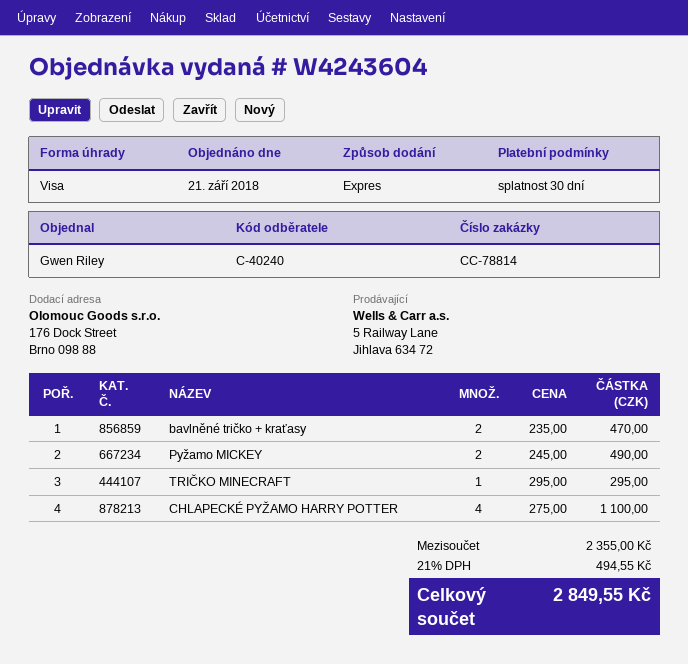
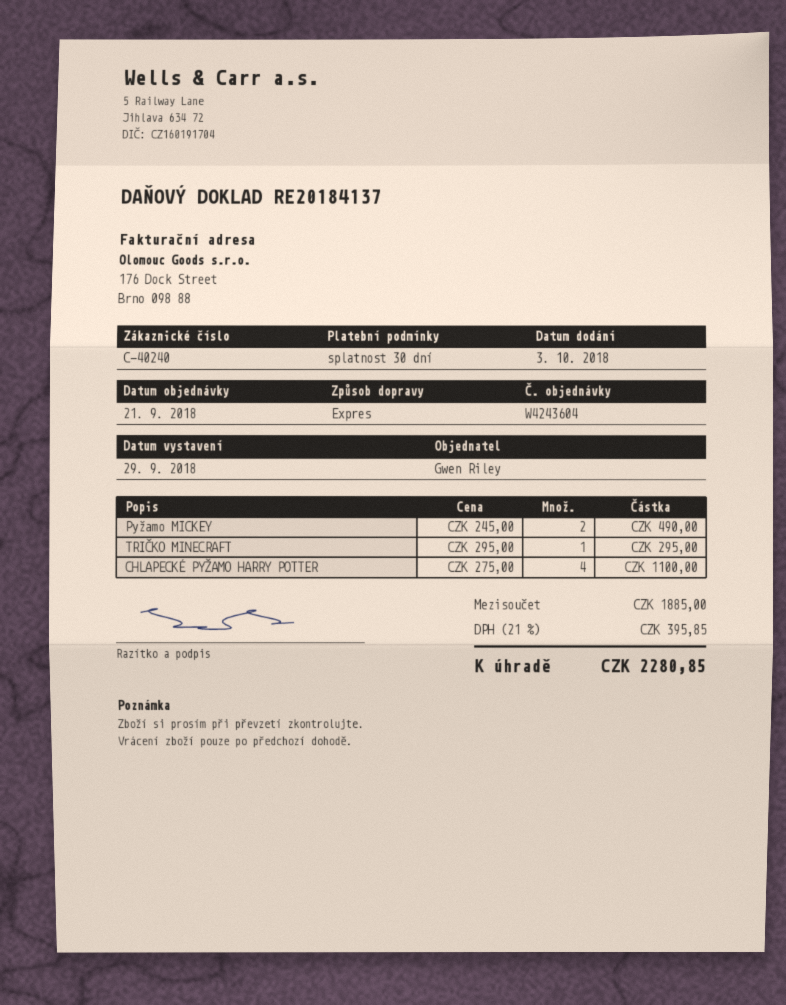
bavlněné tričko + kraťasy: 2 x 235.00 = 470.00 -> none
subtotal: 2355.00 -> 1885.00
tax: 21% = 494.55 -> 21% = 395.85
total: 2849.55 -> 2280.85

